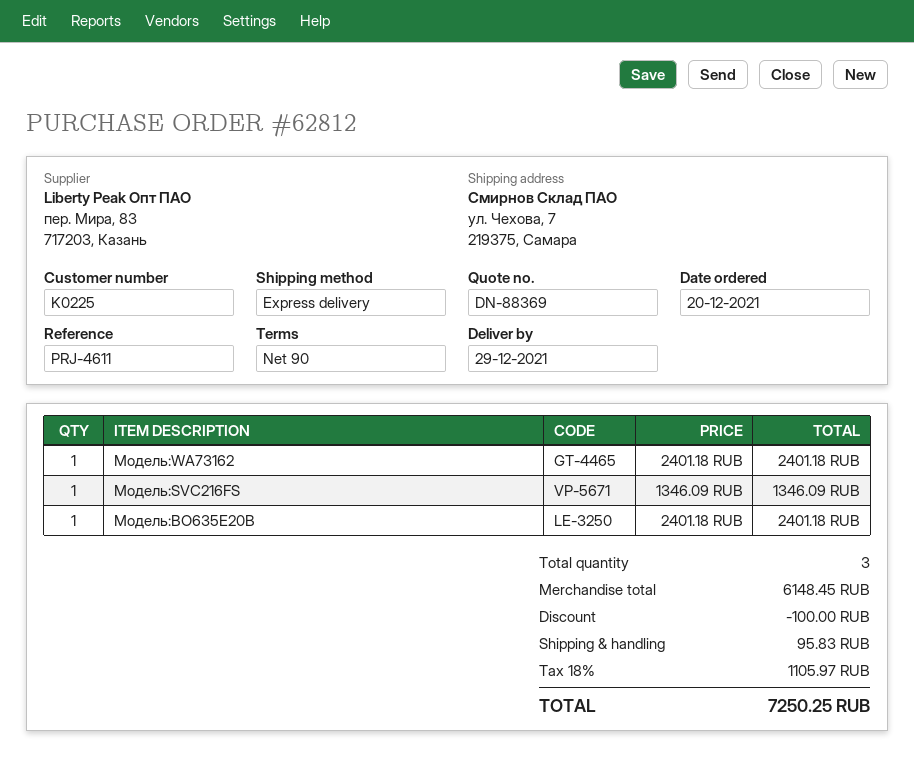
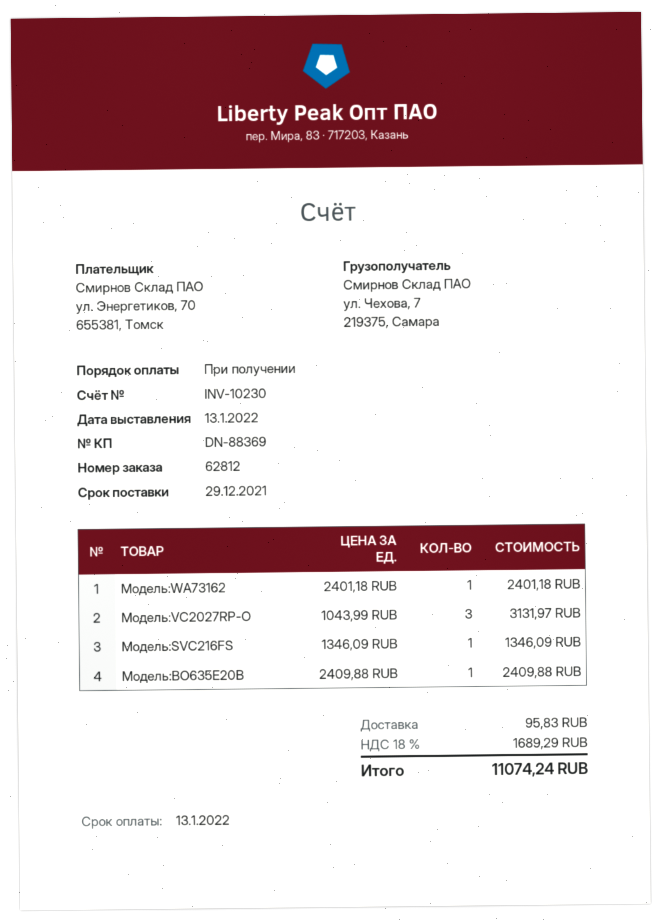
payment terms: 90 days -> on receipt
Модель:BO635E20B: 1 x 2401.18 = 2401.18 -> 1 x 2409.88 = 2409.88
Модель:VC2027RP-O: none -> 3 x 1043.99 = 3131.97
discount: 100.00 -> none
tax: 18% = 1105.97 -> 18% = 1689.29
total: 7250.25 -> 11074.24

